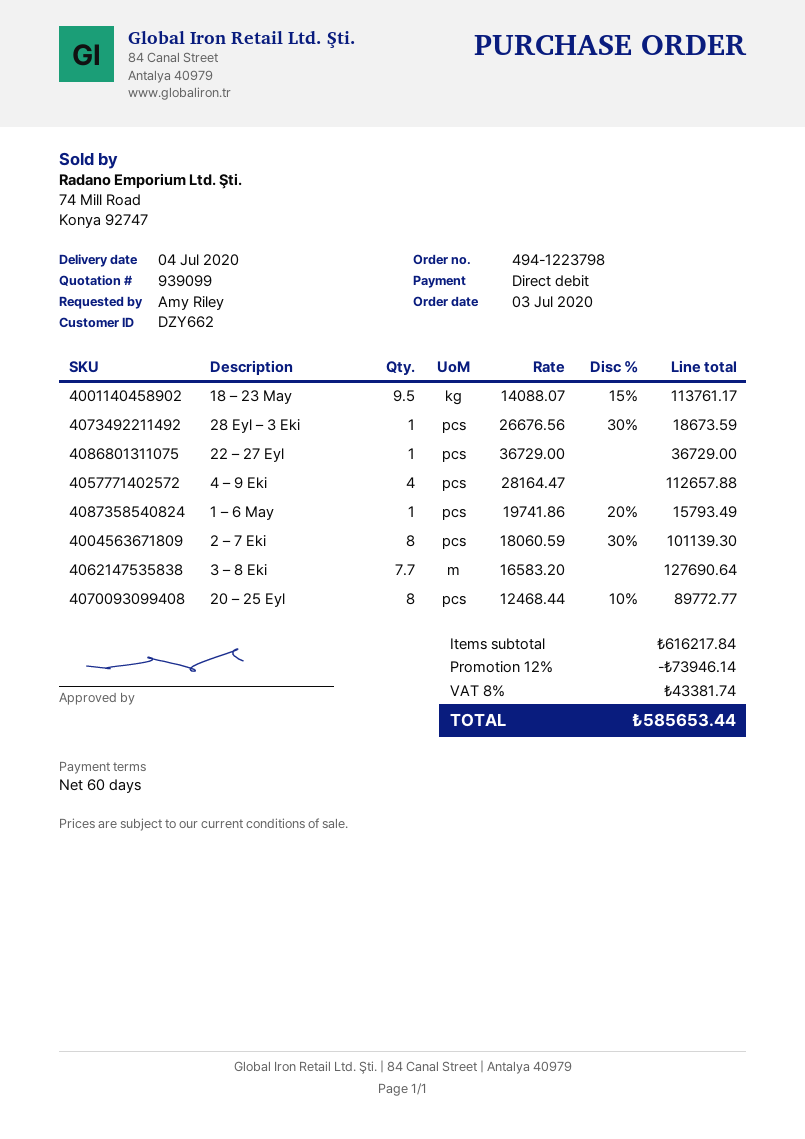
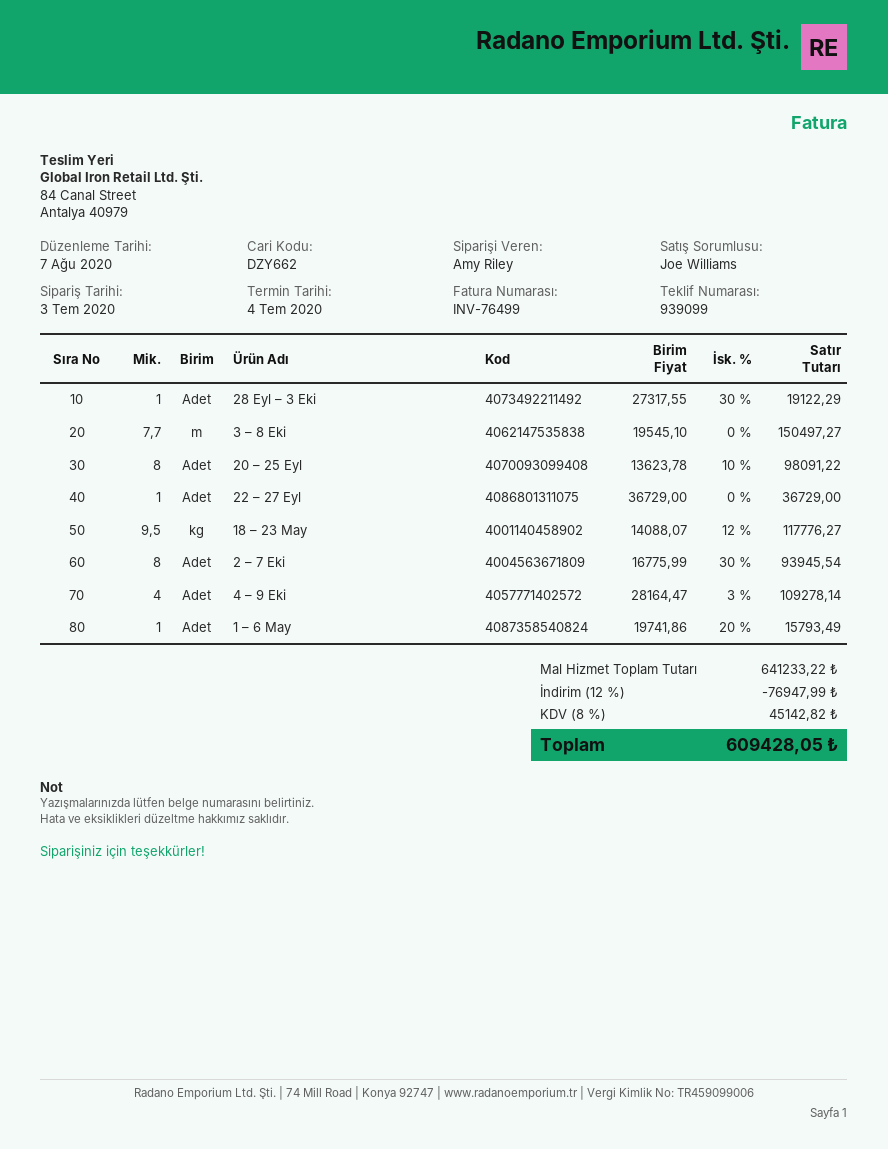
18 – 23 May: 9.5 x 14088.07 - 15% = 113761.17 -> 9.5 x 14088.07 - 12% = 117776.27
28 Eyl – 3 Eki: 1 x 26676.56 - 30% = 18673.59 -> 1 x 27317.55 - 30% = 19122.29
4 – 9 Eki: 4 x 28164.47 = 112657.88 -> 4 x 28164.47 - 3% = 109278.14
2 – 7 Eki: 8 x 18060.59 - 30% = 101139.30 -> 8 x 16775.99 - 30% = 93945.54
3 – 8 Eki: 7.7 x 16583.20 = 127690.64 -> 7.7 x 19545.10 = 150497.27
20 – 25 Eyl: 8 x 12468.44 - 10% = 89772.77 -> 8 x 13623.78 - 10% = 98091.22
subtotal: 616217.84 -> 641233.22
discount: 12% = 73946.14 -> 12% = 76947.99
tax: 8% = 43381.74 -> 8% = 45142.82
total: 585653.44 -> 609428.05

